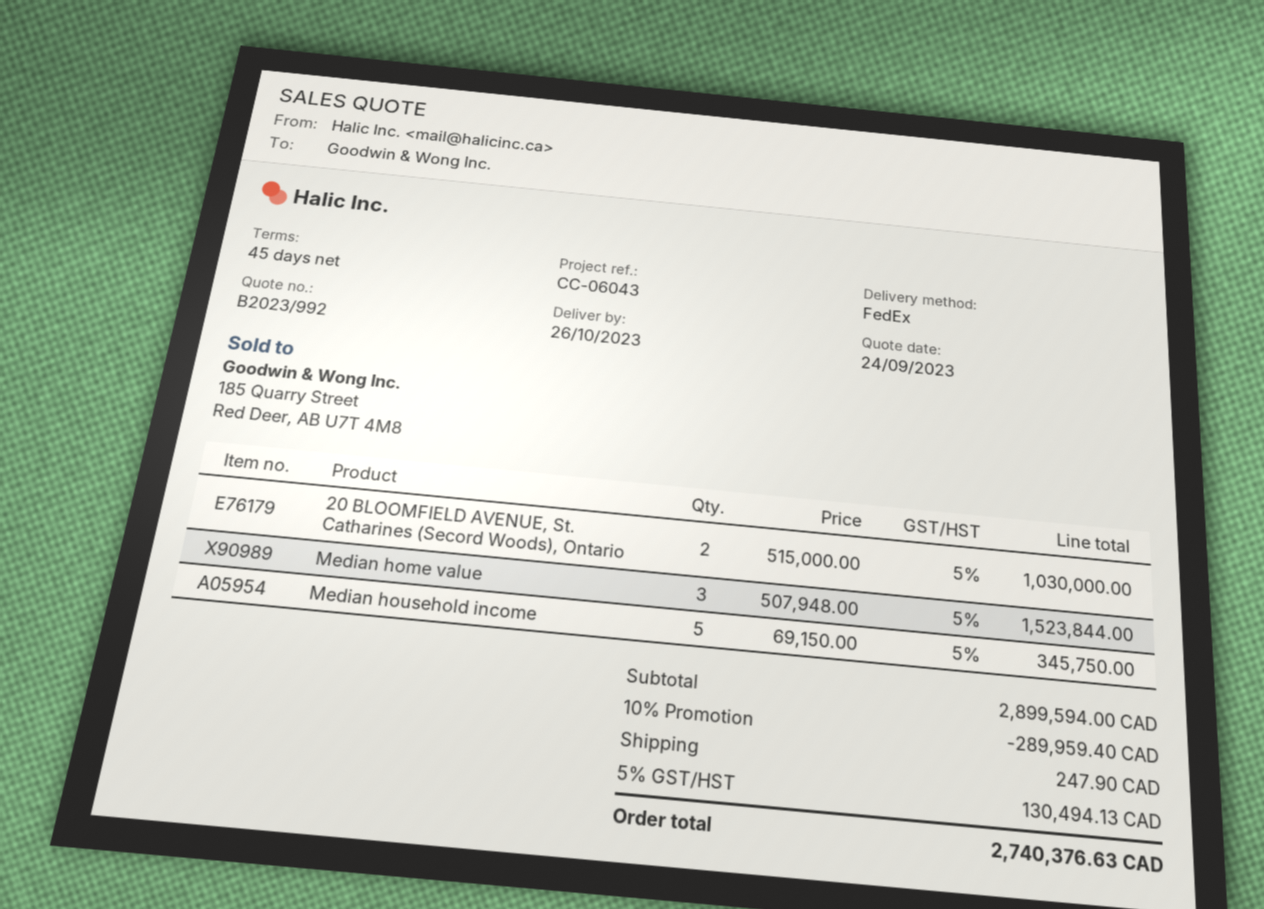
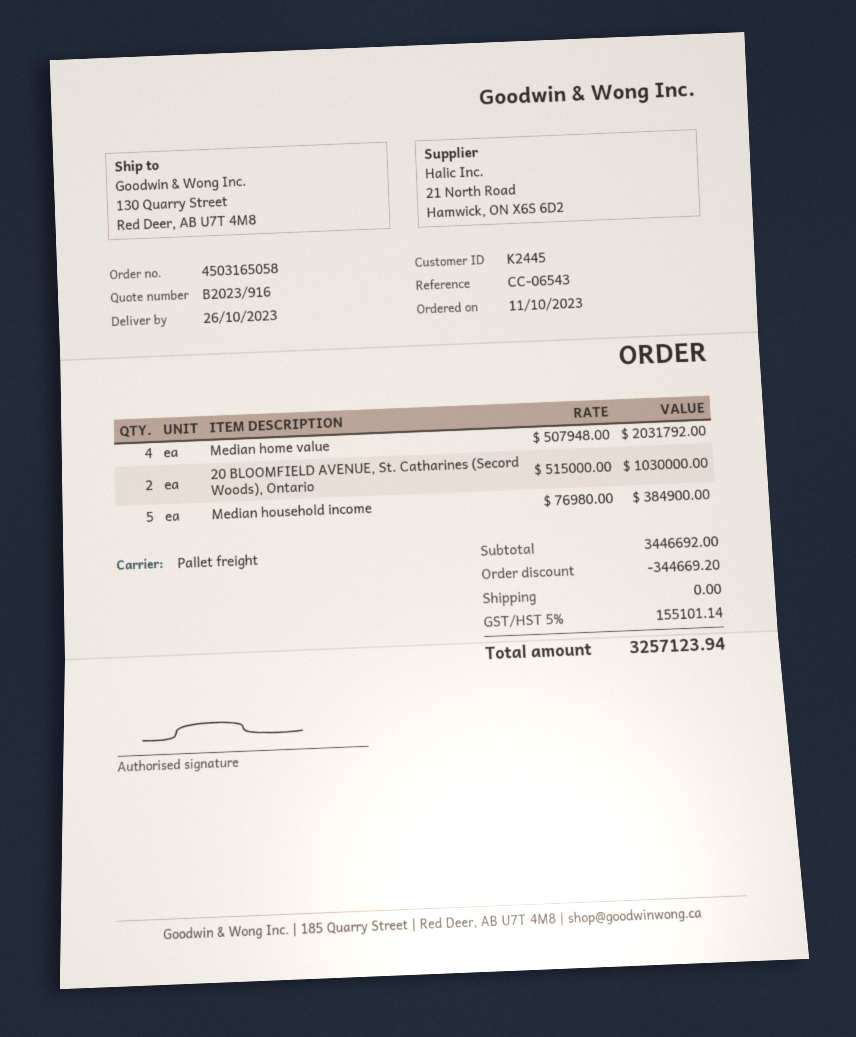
quote number: B2023/992 -> B2023/916
reference: CC-06043 -> CC-06543
shipping method: FedEx -> pallet freight
Median home value: 3 x 507948.00 = 1523844.00 -> 4 x 507948.00 = 2031792.00
Median household income: 5 x 69150.00 = 345750.00 -> 5 x 76980.00 = 384900.00
subtotal: 2899594.00 -> 3446692.00
discount: 289959.40 -> 344669.20
shipping: 247.90 -> 0.00
tax: 5% = 130494.13 -> 5% = 155101.14
total: 2740376.63 -> 3257123.94

